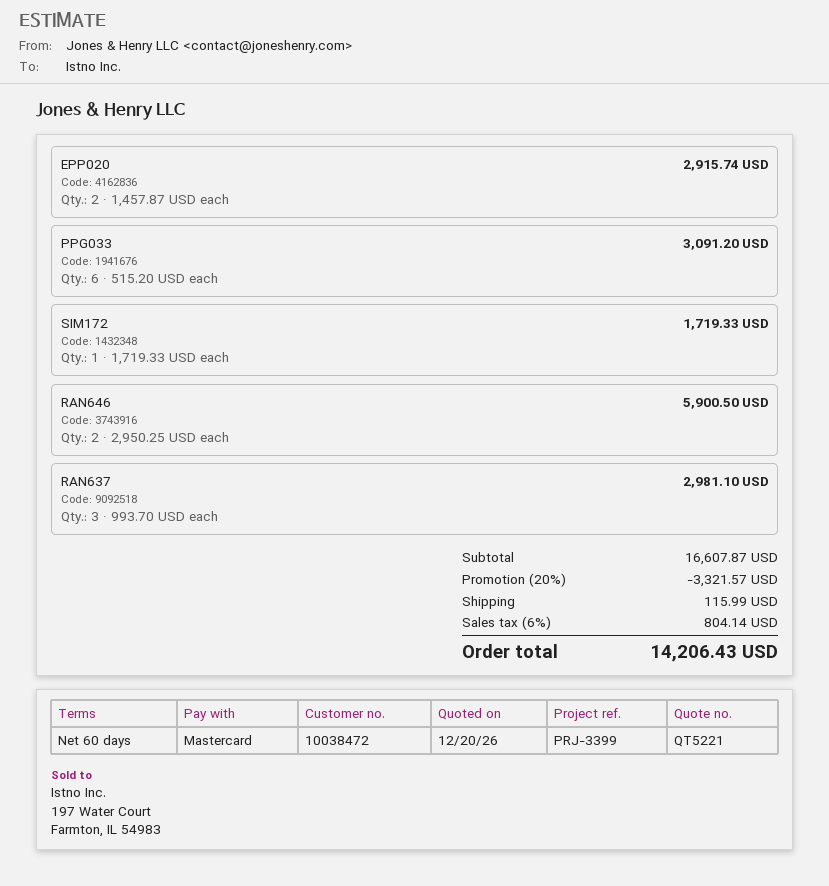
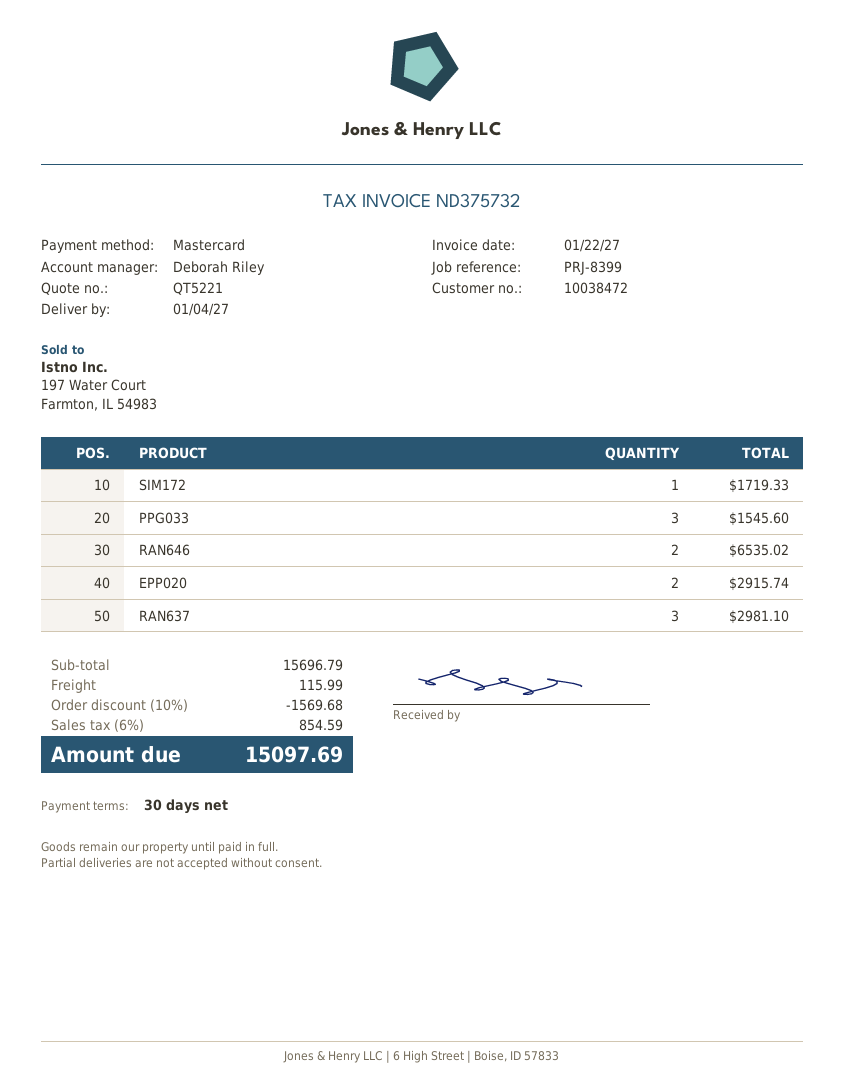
payment terms: 60 days -> 30 days
reference: PRJ-3399 -> PRJ-8399
PPG033: 6 for 3091.20 -> 3 for 1545.60
RAN646: 2 for 5900.50 -> 2 for 6535.02
subtotal: 16607.87 -> 15696.79
discount: 20% = 3321.57 -> 10% = 1569.68
tax: 6% = 804.14 -> 6% = 854.59
total: 14206.43 -> 15097.69

